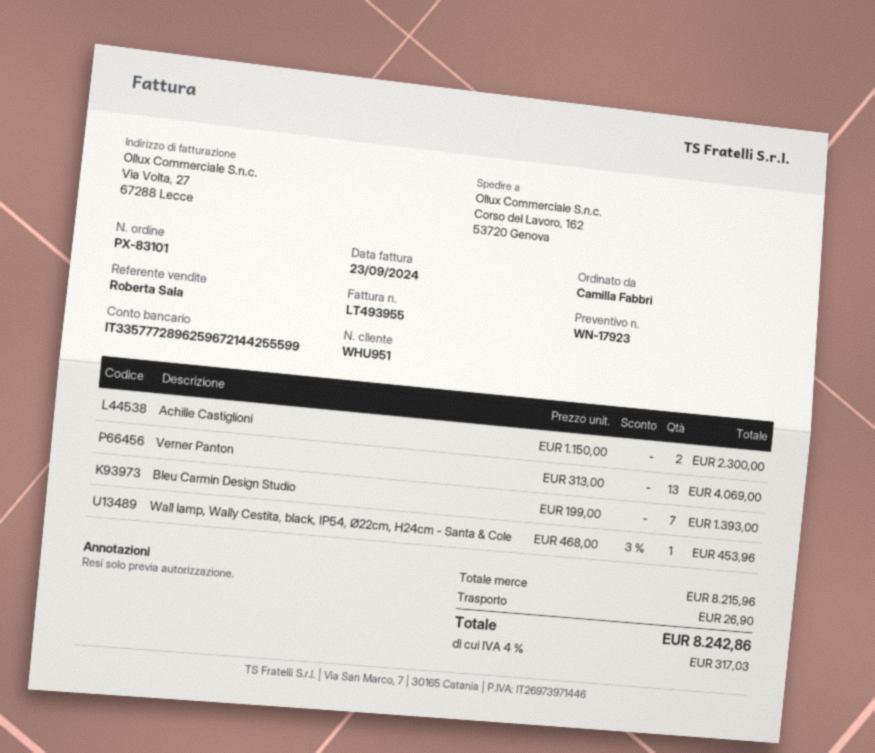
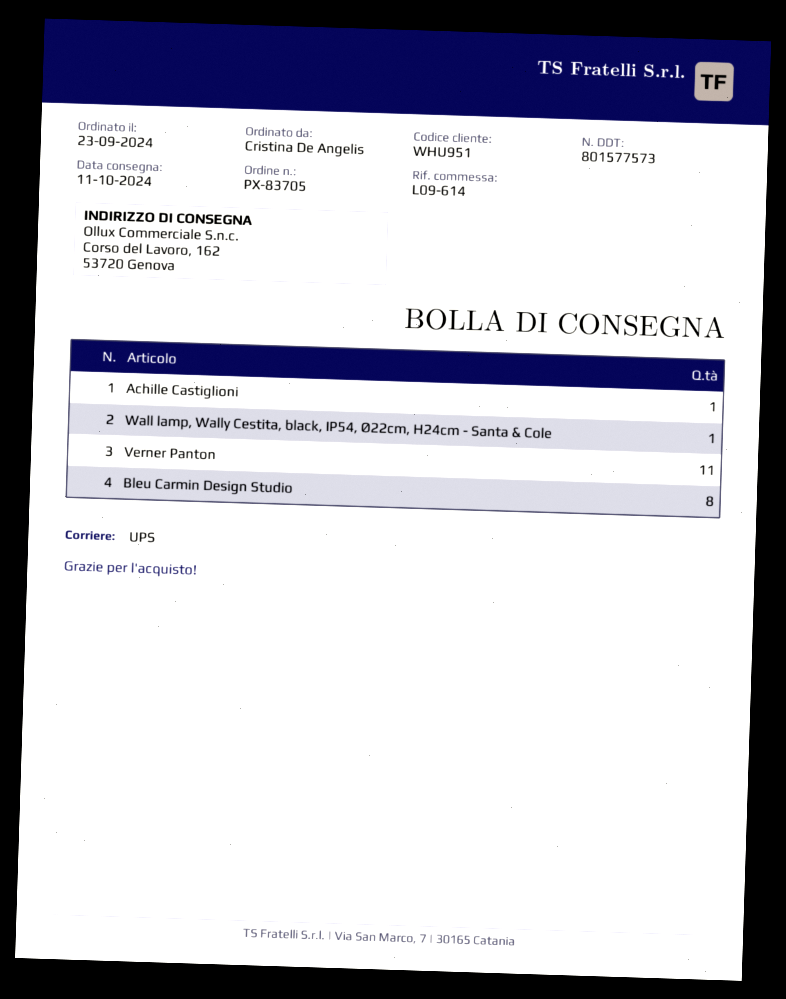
order number: PX-83101 -> PX-83705
ordered by: Camilla Fabbri -> Cristina De Angelis
Achille Castiglioni: 2 -> 1
Verner Panton: 13 -> 11
Bleu Carmin Design Studio: 7 -> 8

